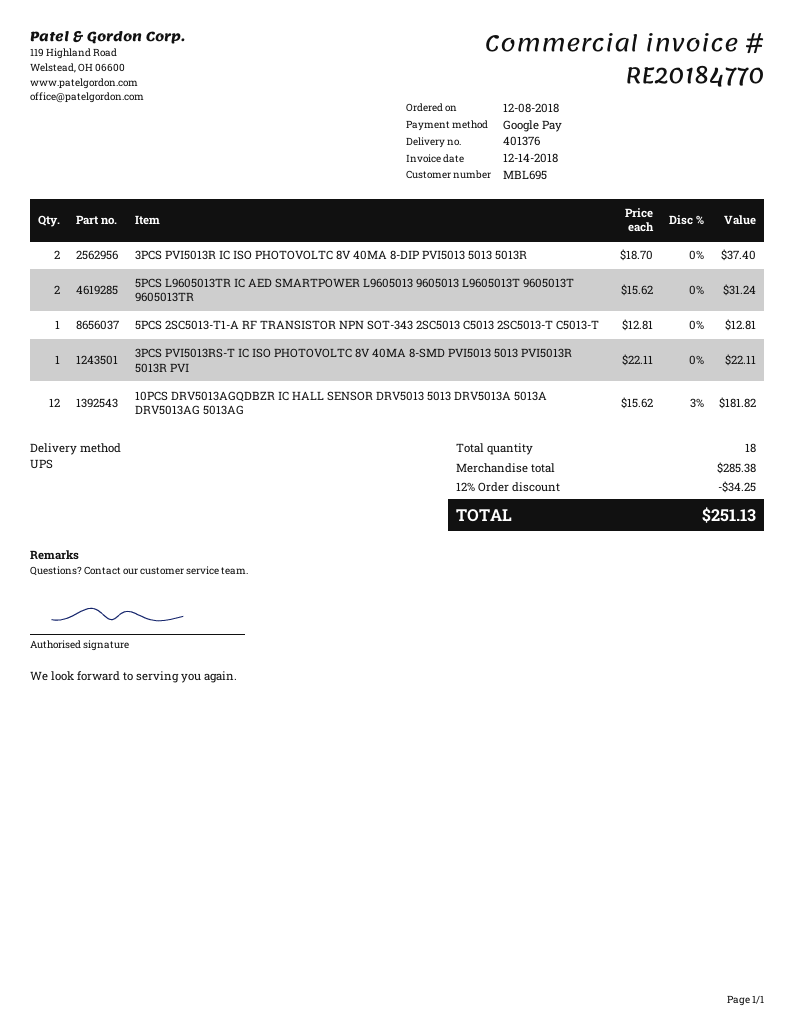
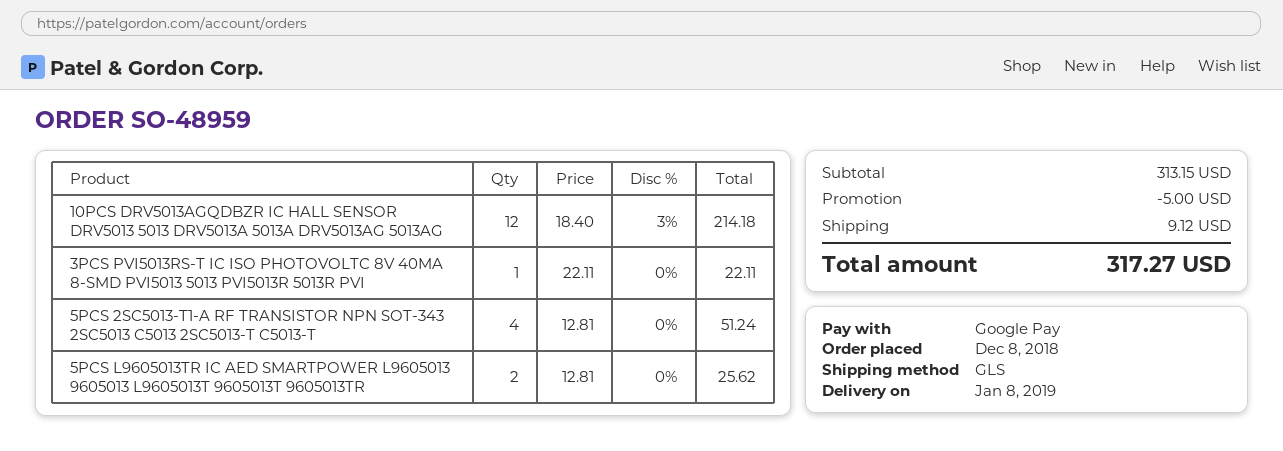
shipping method: UPS -> GLS
3PCS PVI5013R IC ISO PHOTOVOLTC 8V 40MA 8-DIP PVI5013 5013 5013R: 2 x 18.70 = 37.40 -> none
5PCS L9605013TR IC AED SMARTPOWER L9605013 9605013 L9605013T 9605013T 9605013TR: 2 x 15.62 = 31.24 -> 2 x 12.81 = 25.62
5PCS 2SC5013-T1-A RF TRANSISTOR NPN SOT-343 2SC5013 C5013 2SC5013-T C5013-T: 1 x 12.81 = 12.81 -> 4 x 12.81 = 51.24
10PCS DRV5013AGQDBZR IC HALL SENSOR DRV5013 5013 DRV5013A 5013A DRV5013AG 5013AG: 12 x 15.62 - 3% = 181.82 -> 12 x 18.40 - 3% = 214.18
subtotal: 285.38 -> 313.15
discount: 34.25 -> 5.00
shipping: none -> 9.12
total: 251.13 -> 317.27

